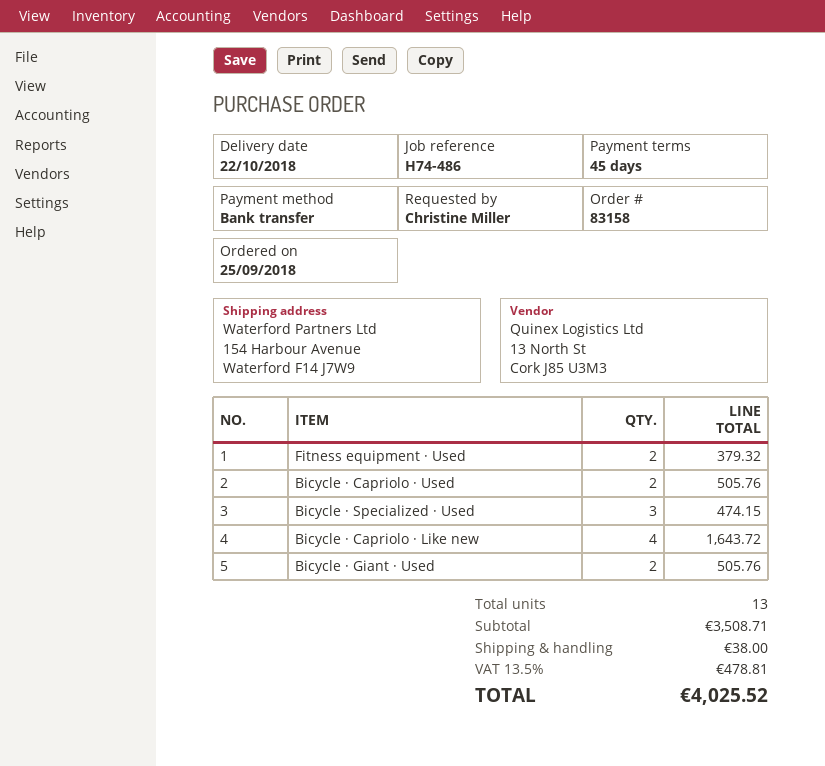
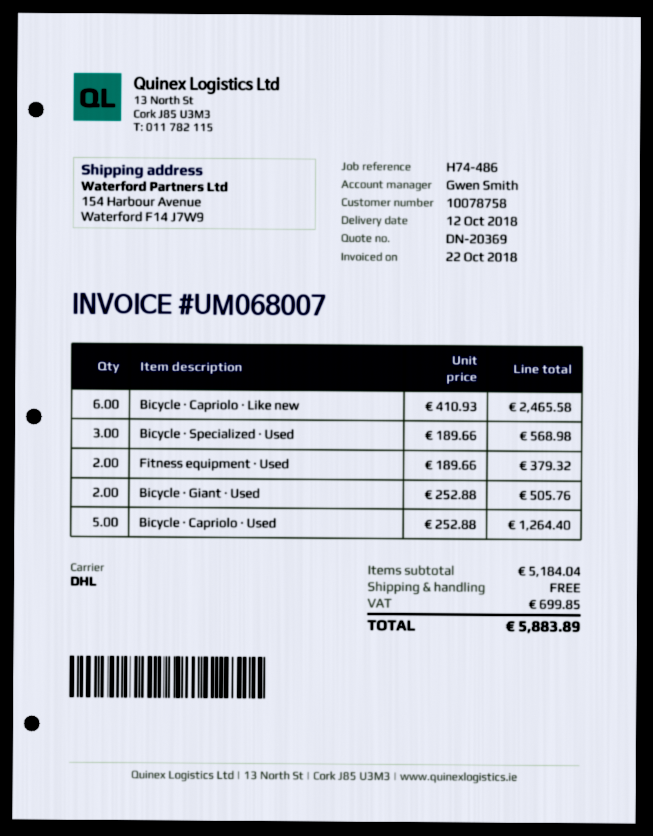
delivery date: 2018-10-22 -> 2018-10-12
Bicycle · Capriolo · Used: 2 for 505.76 -> 5 for 1264.40
Bicycle · Specialized · Used: 3 for 474.15 -> 3 for 568.98
Bicycle · Capriolo · Like new: 4 for 1643.72 -> 6 for 2465.58
subtotal: 3508.71 -> 5184.04
shipping: 38.00 -> 0.00
tax: 478.81 -> 699.85
total: 4025.52 -> 5883.89

